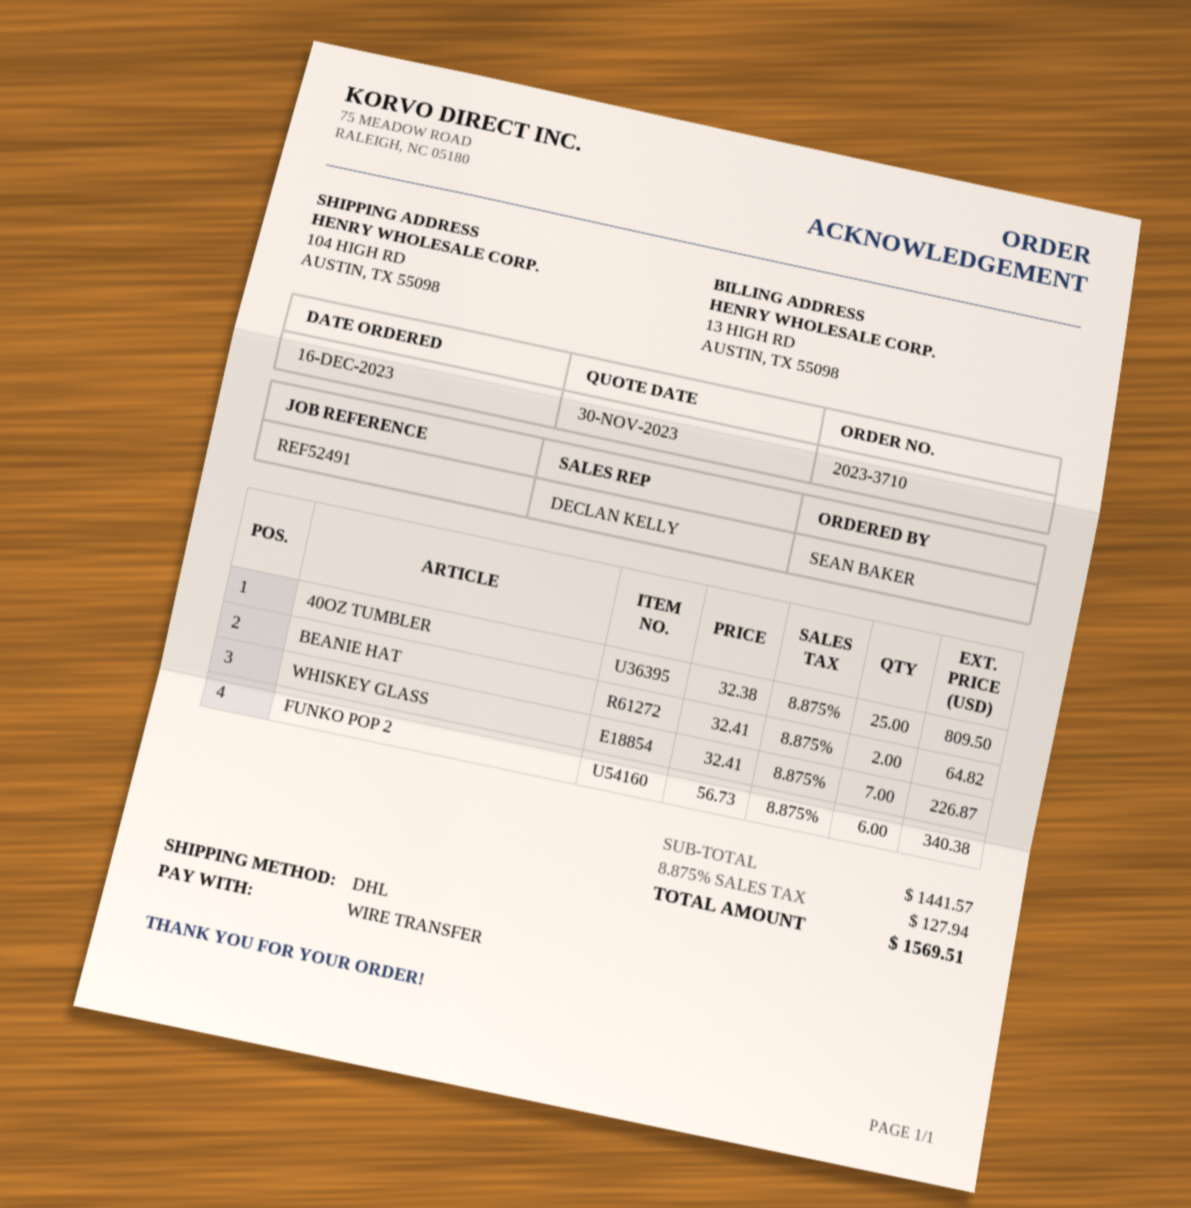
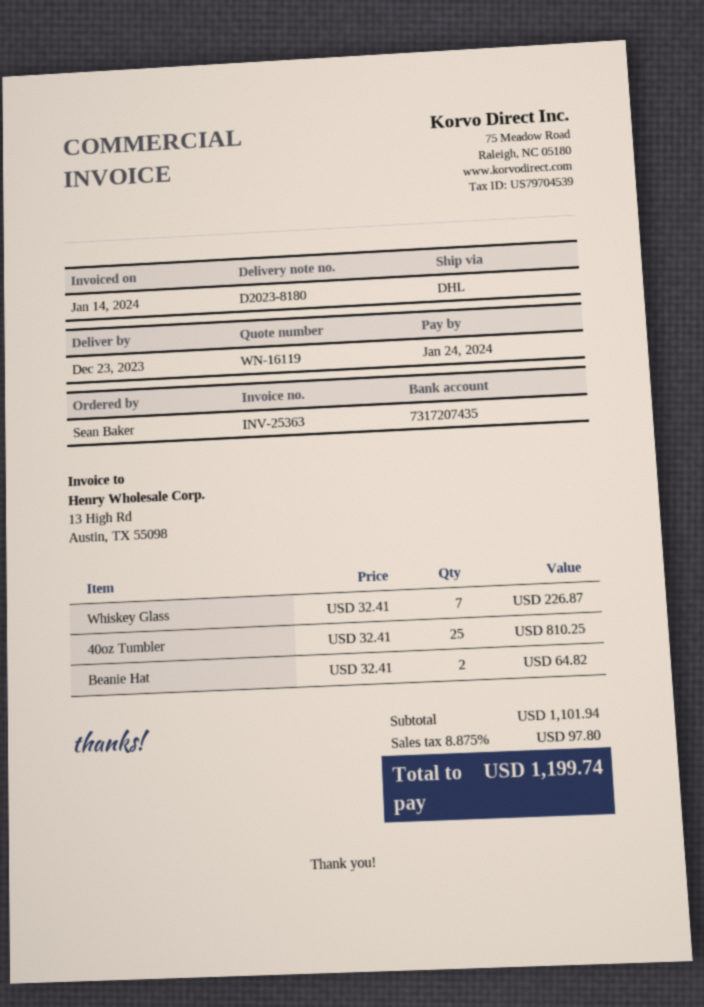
40OZ TUMBLER: 25 x 32.38 = 809.50 -> 25 x 32.41 = 810.25
FUNKO POP 2: 6 x 56.73 = 340.38 -> none
subtotal: 1441.57 -> 1101.94
tax: 8.875% = 127.94 -> 8.875% = 97.80
total: 1569.51 -> 1199.74

